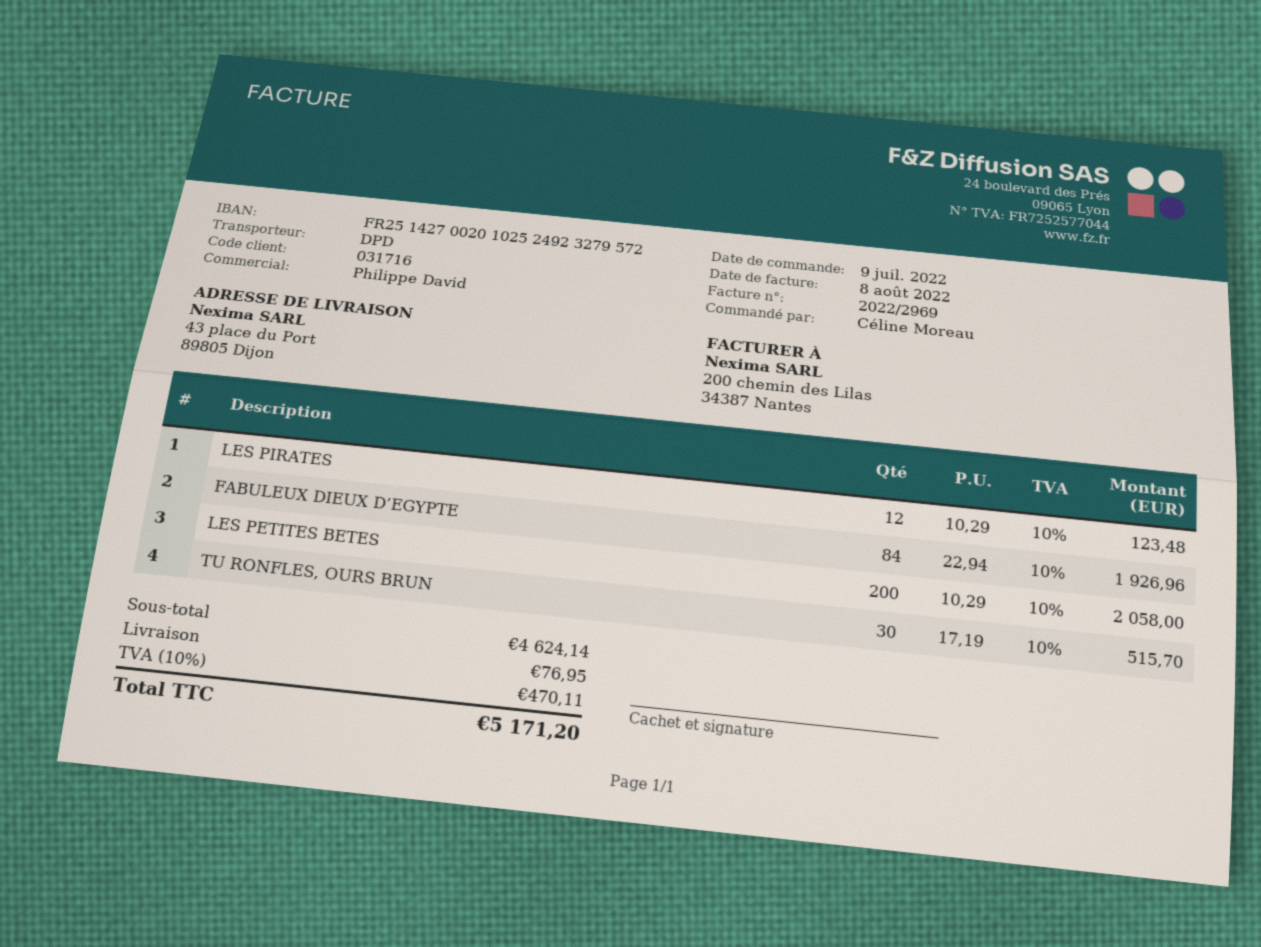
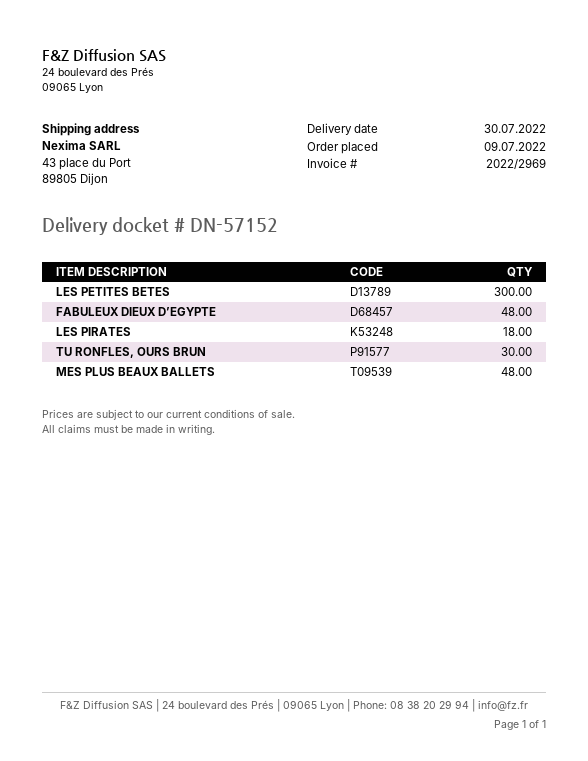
LES PIRATES: 12 -> 18
FABULEUX DIEUX D’EGYPTE: 84 -> 48
LES PETITES BETES: 200 -> 300
MES PLUS BEAUX BALLETS: none -> 48

